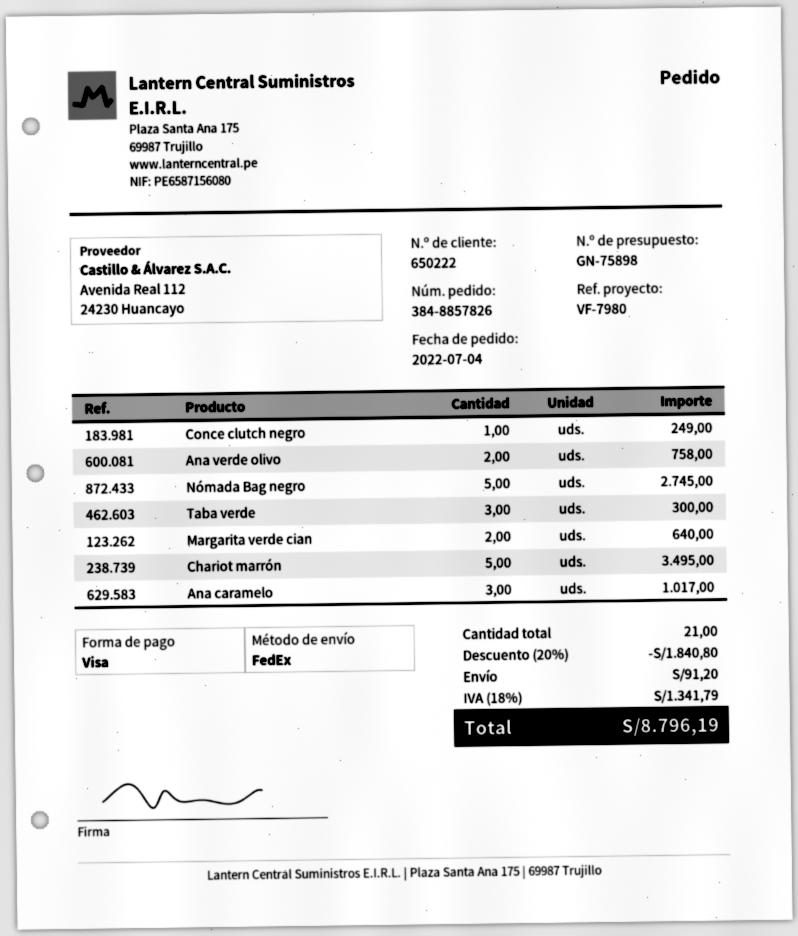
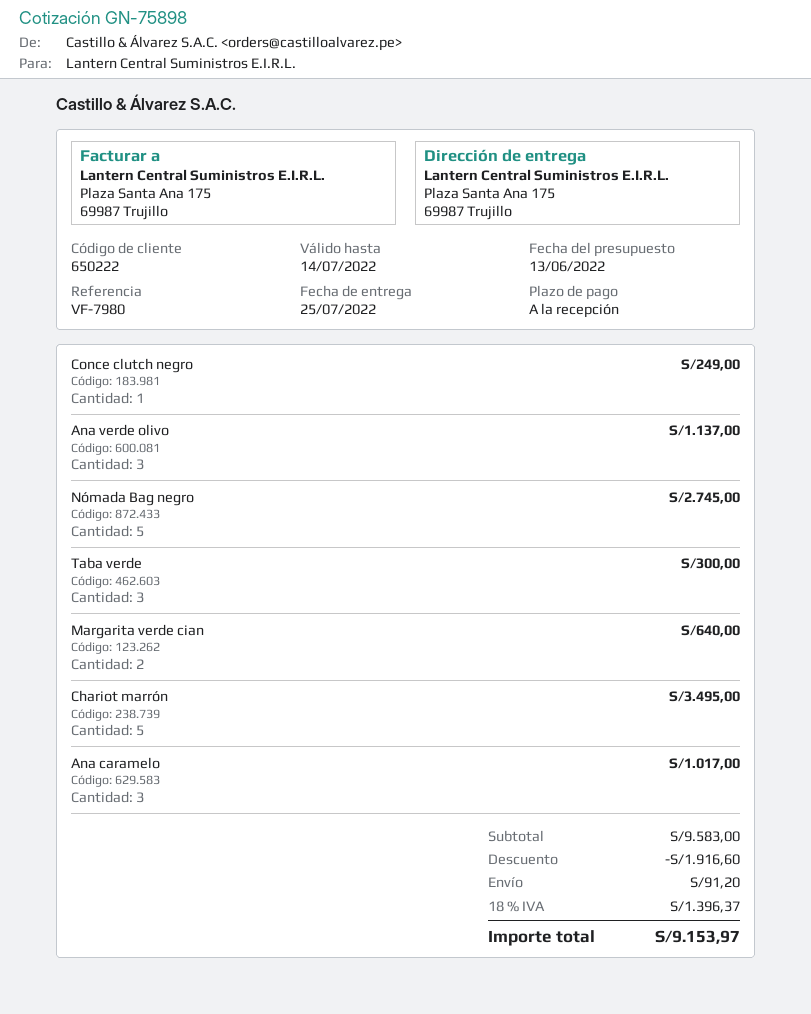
Ana verde olivo: 2 for 758.00 -> 3 for 1137.00
discount: 1840.80 -> 1916.60
tax: 18% = 1341.79 -> 18% = 1396.37
total: 8796.19 -> 9153.97

